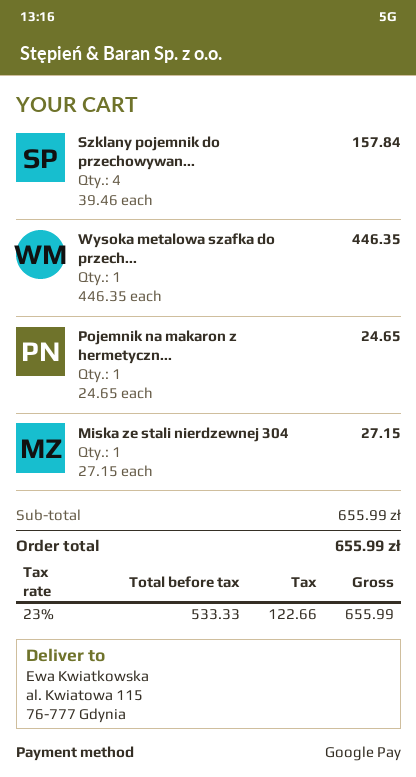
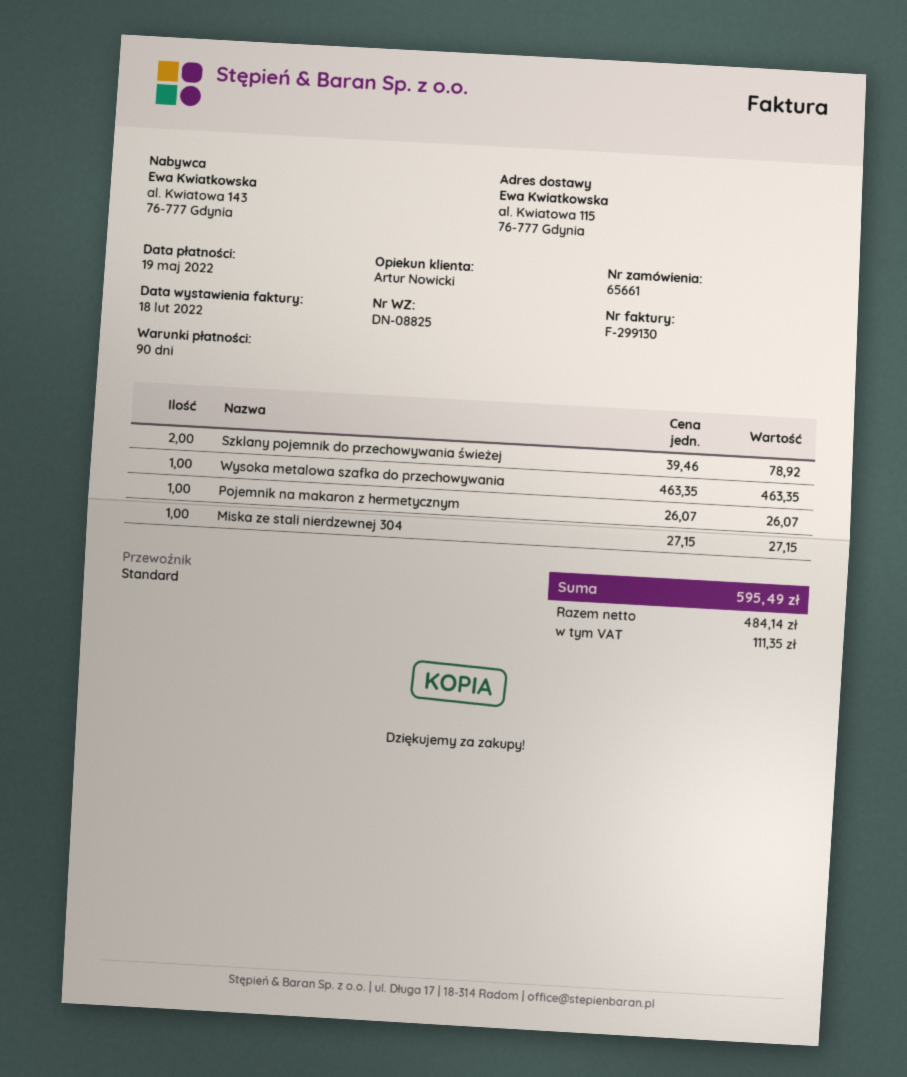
Szklany pojemnik do przechowywan...: 4 x 39.46 = 157.84 -> 2 x 39.46 = 78.92
Wysoka metalowa szafka do przech...: 1 x 446.35 = 446.35 -> 1 x 463.35 = 463.35
Pojemnik na makaron z hermetyczn...: 1 x 24.65 = 24.65 -> 1 x 26.07 = 26.07
net: 533.33 -> 484.14
tax: 122.66 -> 111.35
total: 655.99 -> 595.49

